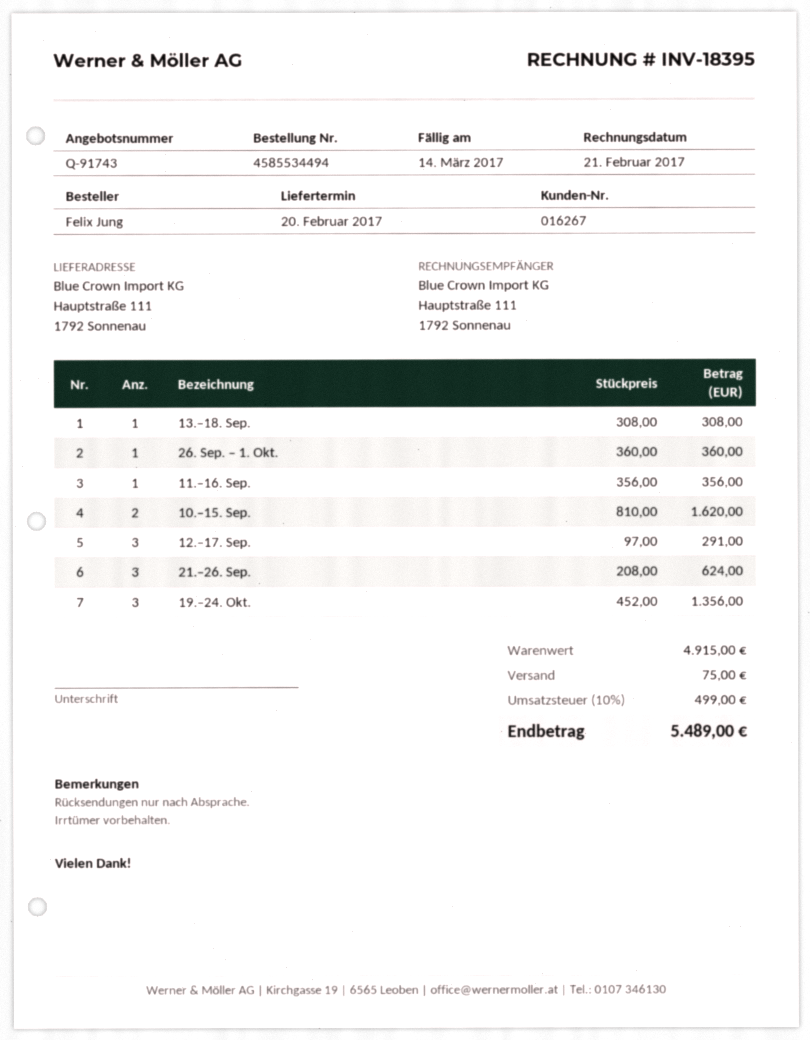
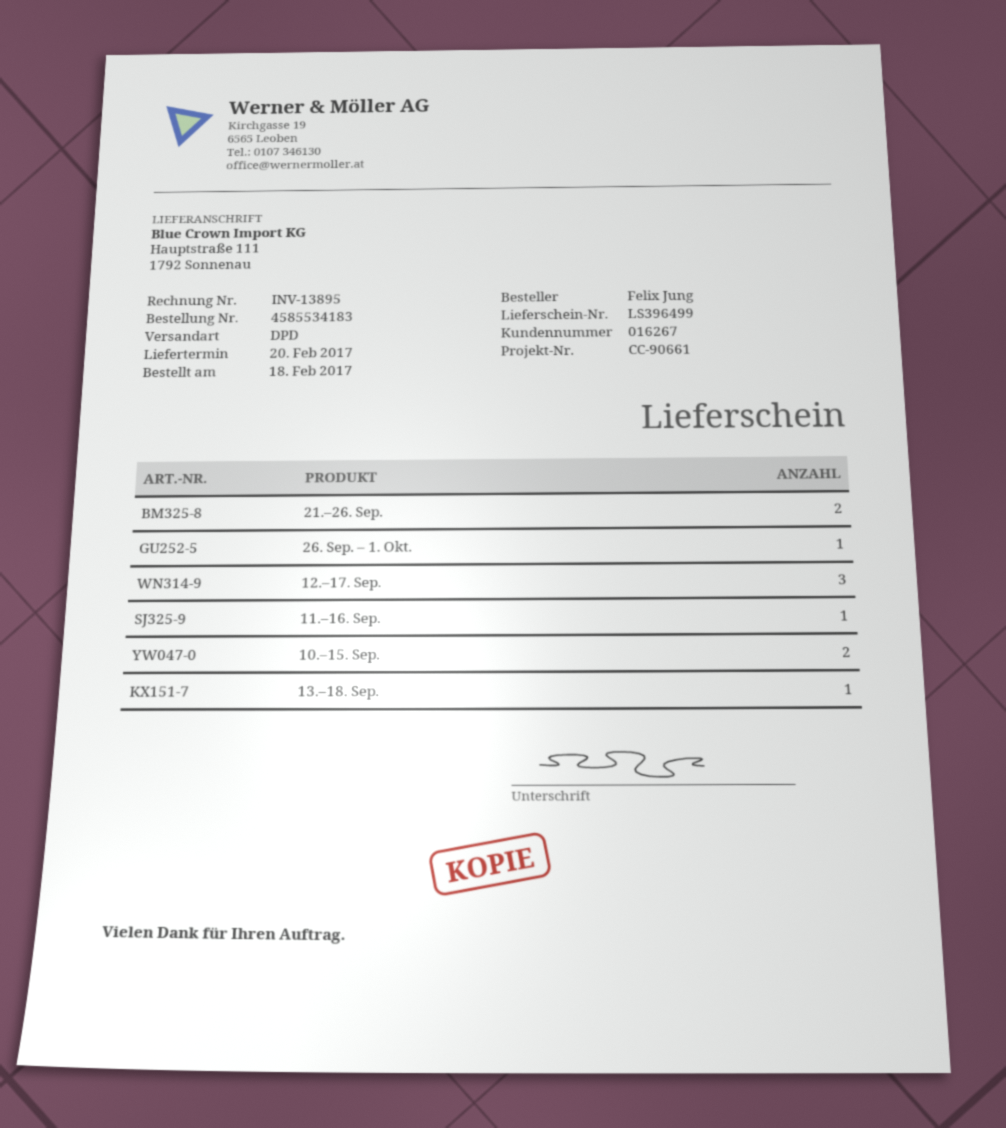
order number: 4585534494 -> 4585534183
invoice number: INV-18395 -> INV-13895
21.–26. Sep.: 3 -> 2
19.–24. Okt.: 3 -> none

